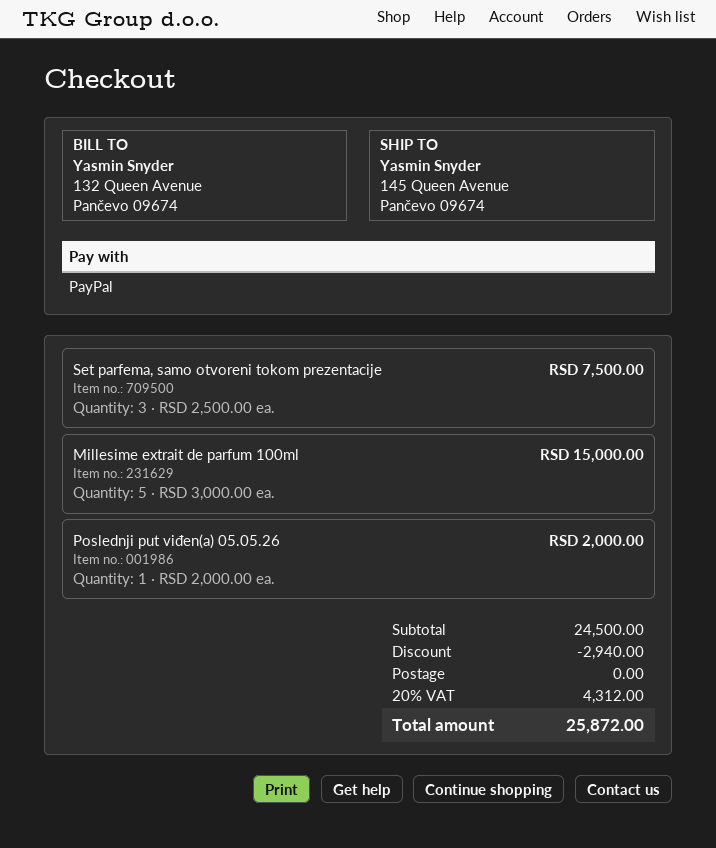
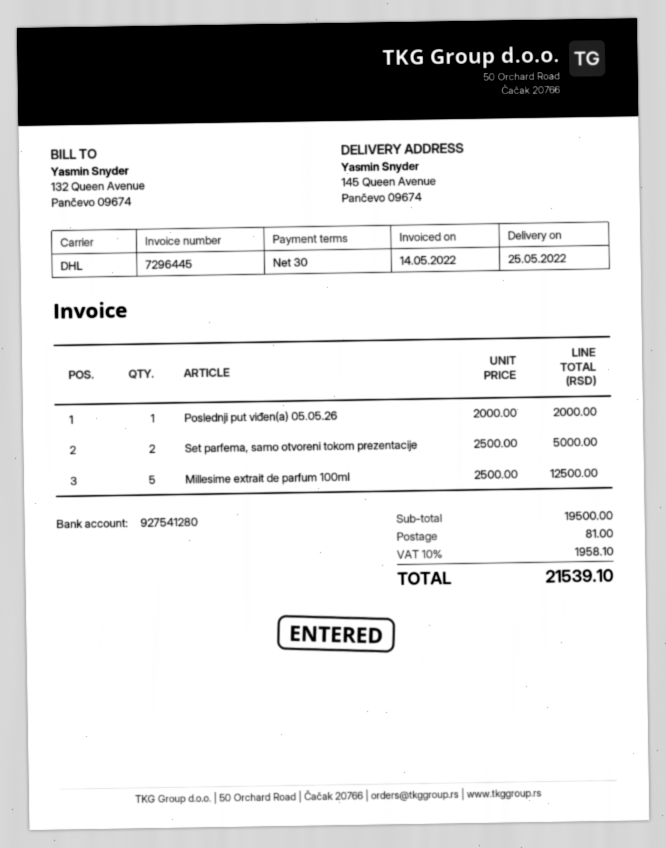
Set parfema, samo otvoreni tokom prezentacije: 3 x 2500.00 = 7500.00 -> 2 x 2500.00 = 5000.00
Millesime extrait de parfum 100ml: 5 x 3000.00 = 15000.00 -> 5 x 2500.00 = 12500.00
subtotal: 24500.00 -> 19500.00
discount: 2940.00 -> none
shipping: 0.00 -> 81.00
tax: 20% = 4312.00 -> 10% = 1958.10
total: 25872.00 -> 21539.10

